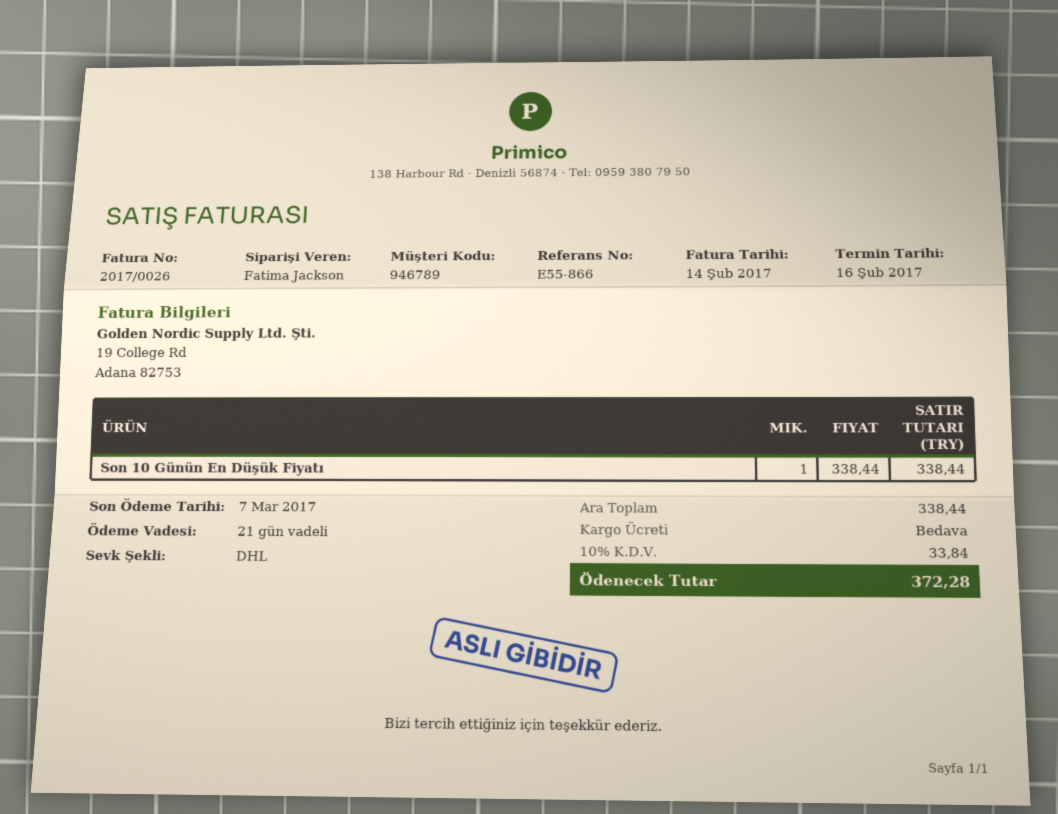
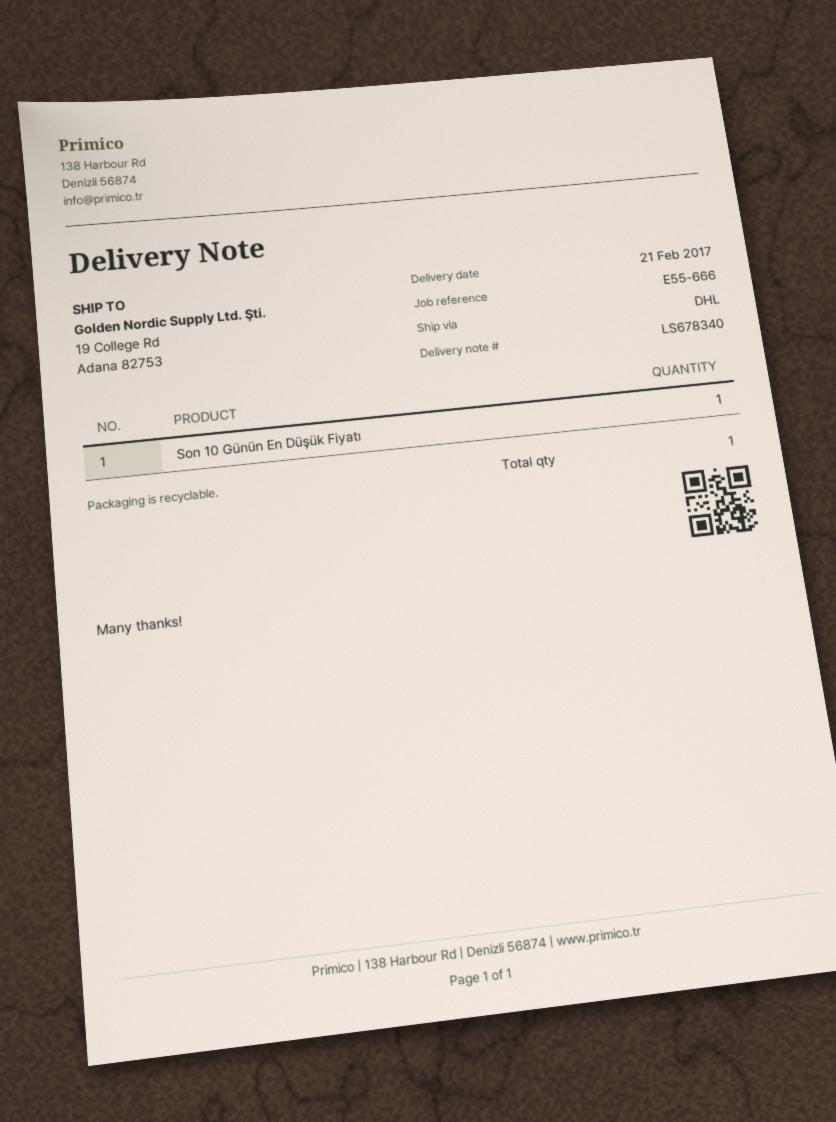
delivery date: 2017-02-16 -> 2017-02-21
reference: E55-866 -> E55-666

